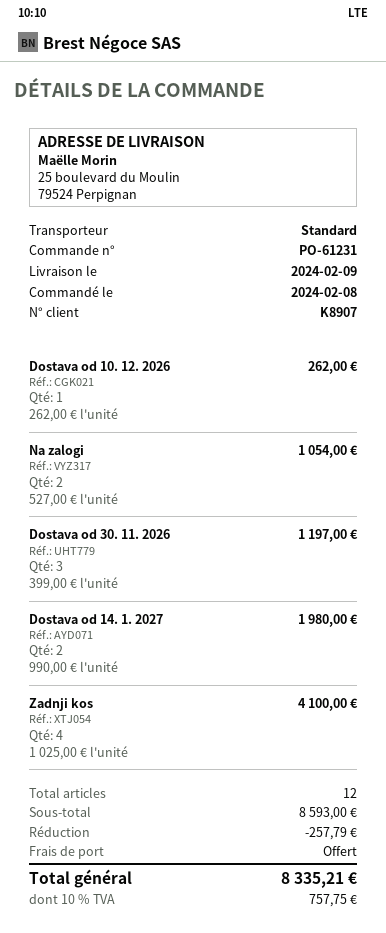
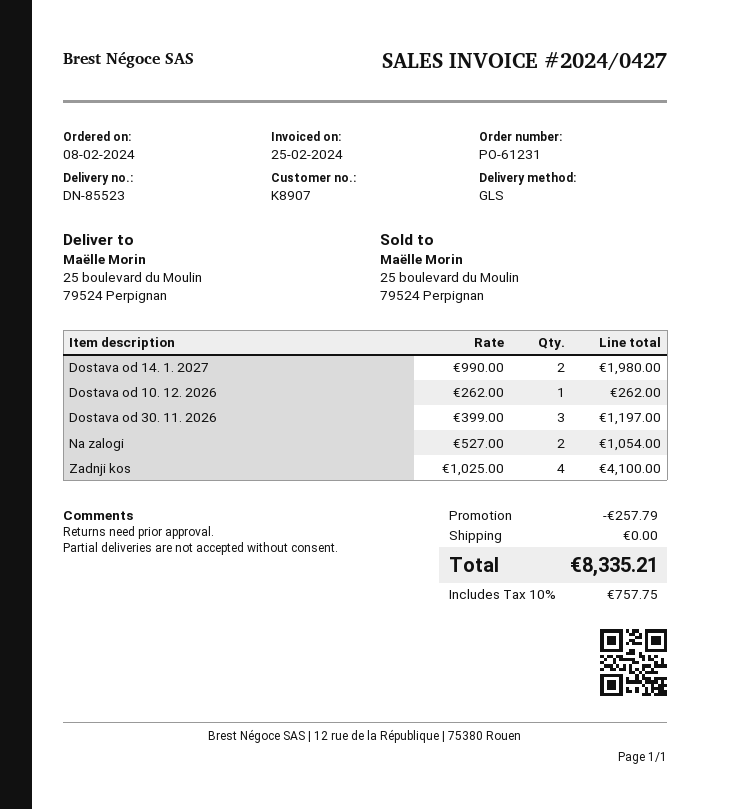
shipping method: standard -> GLS

